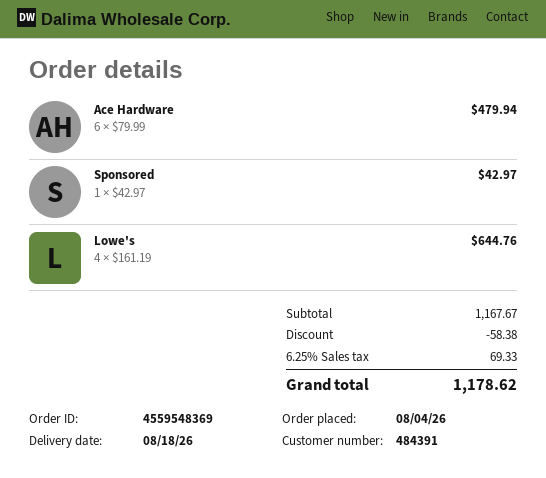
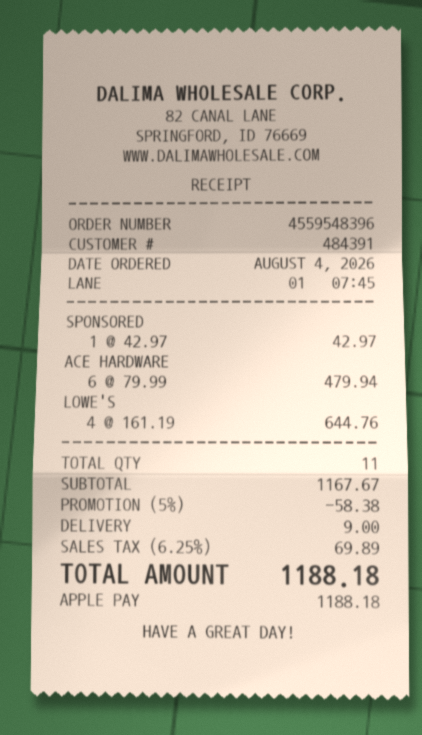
order number: 4559548369 -> 4559548396
shipping: none -> 9.00
tax: 6.25% = 69.33 -> 6.25% = 69.89
total: 1178.62 -> 1188.18

